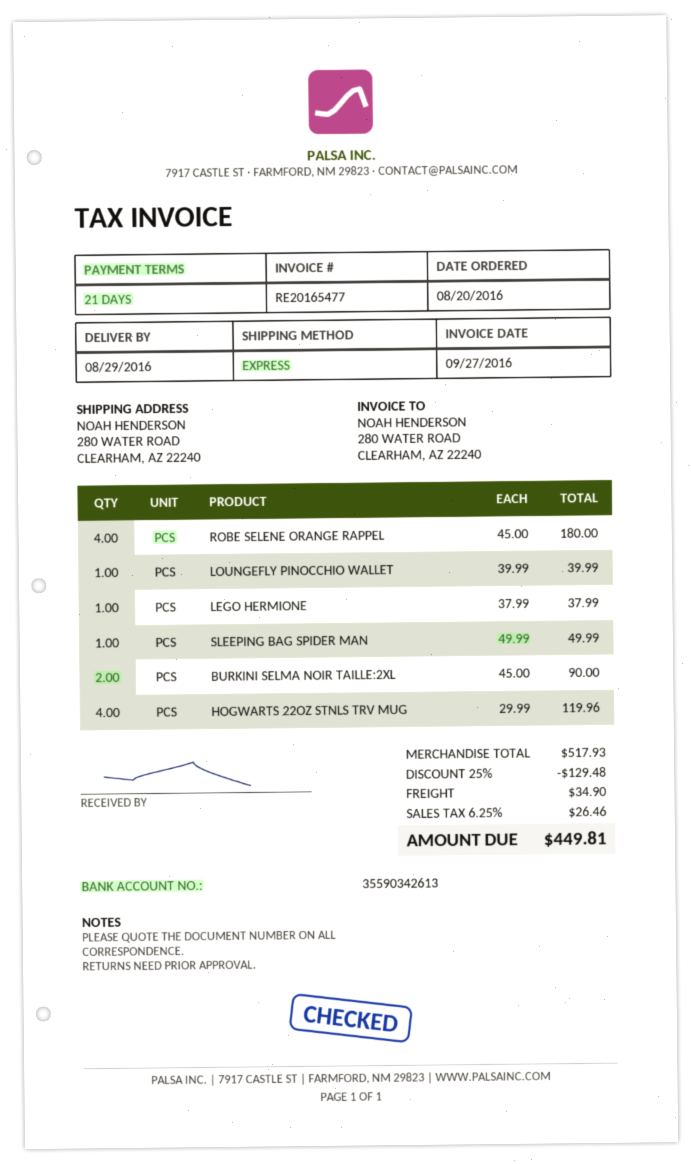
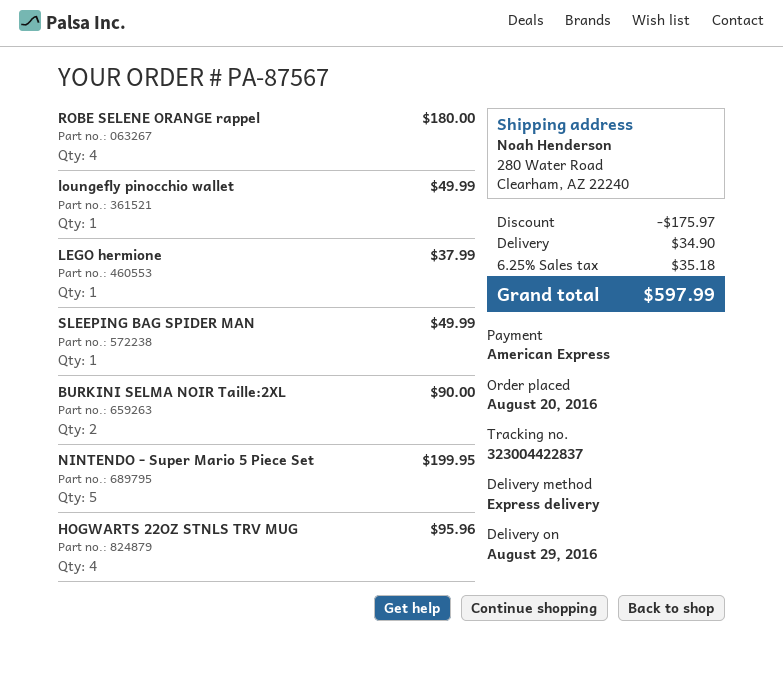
LOUNGEFLY PINOCCHIO WALLET: 1 for 39.99 -> 1 for 49.99
HOGWARTS 22OZ STNLS TRV MUG: 4 for 119.96 -> 4 for 95.96
NINTENDO - Super Mario 5 Piece Set: none -> 5 for 199.95
discount: 129.48 -> 175.97
tax: 6.25% = 26.46 -> 6.25% = 35.18
total: 449.81 -> 597.99

